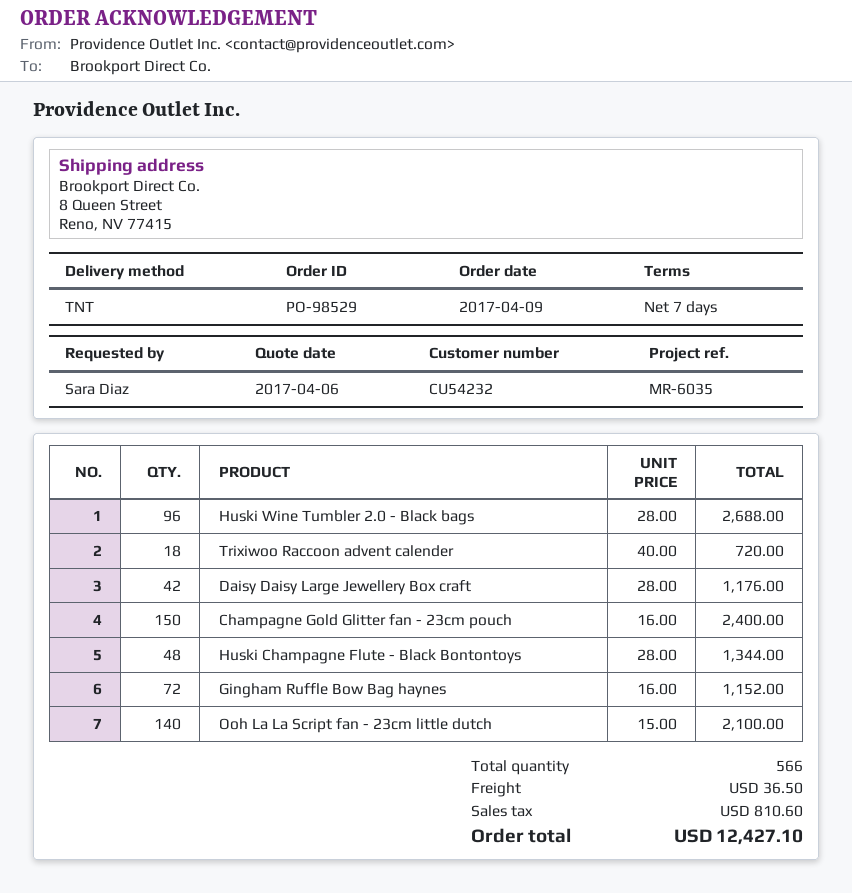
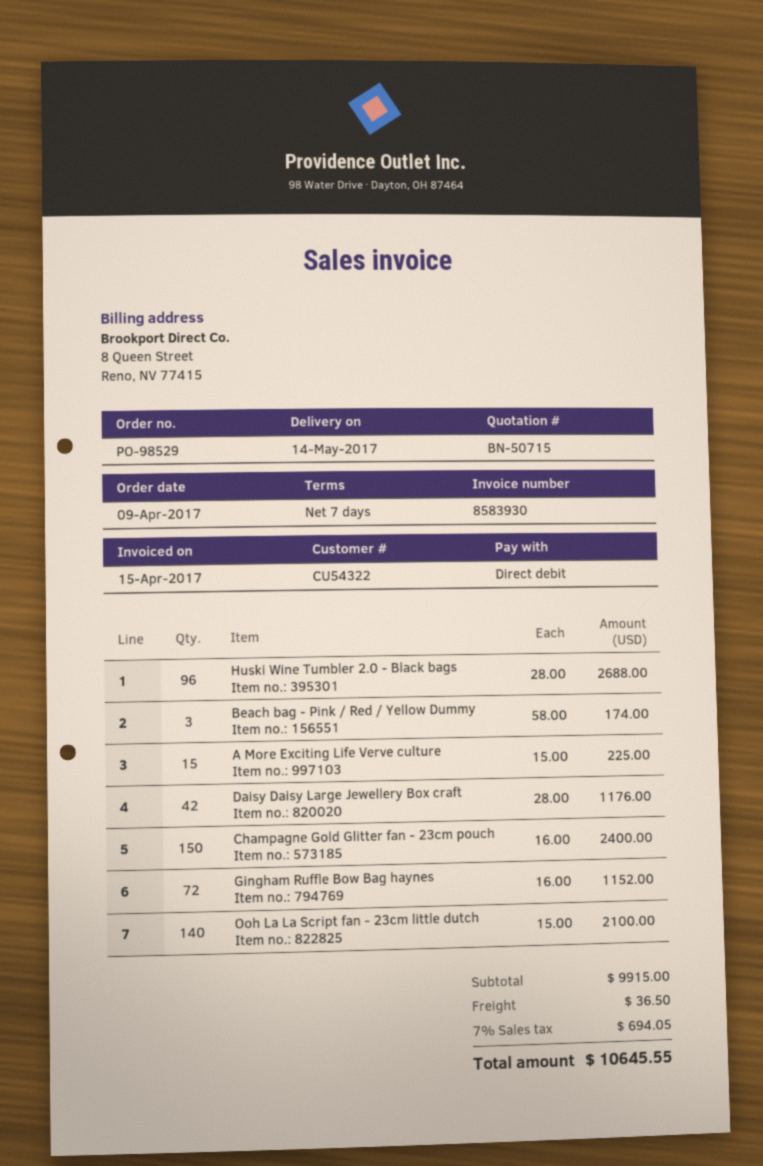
customer number: CU54232 -> CU54322
Trixiwoo Raccoon advent calender: 18 x 40.00 = 720.00 -> none
Huski Champagne Flute - Black Bontontoys: 48 x 28.00 = 1344.00 -> none
Beach bag - Pink / Red / Yellow Dummy: none -> 3 x 58.00 = 174.00
A More Exciting Life Verve culture: none -> 15 x 15.00 = 225.00
tax: 810.60 -> 694.05
total: 12427.10 -> 10645.55

